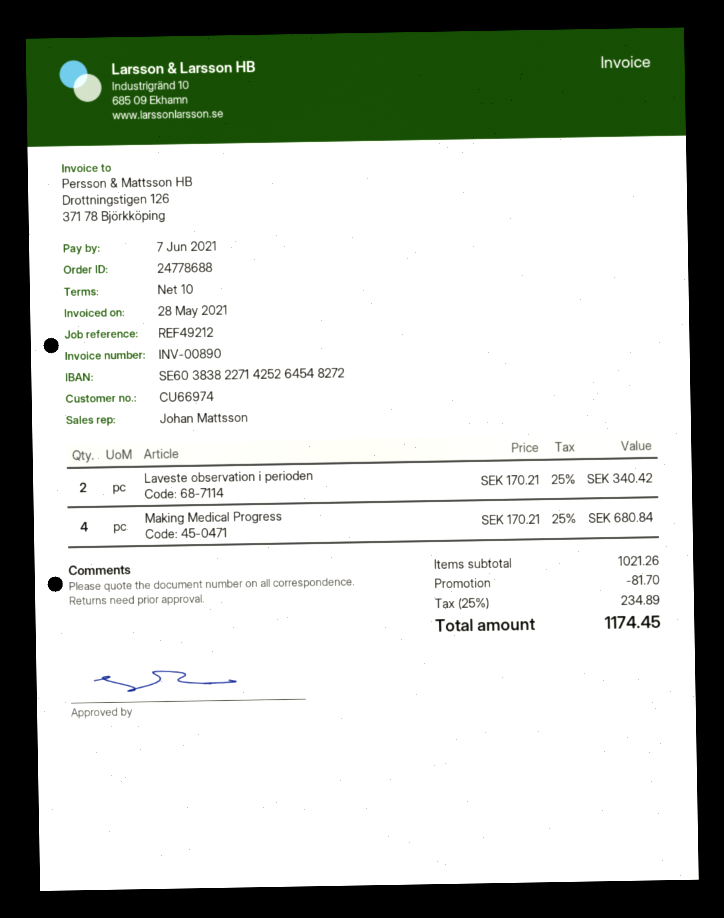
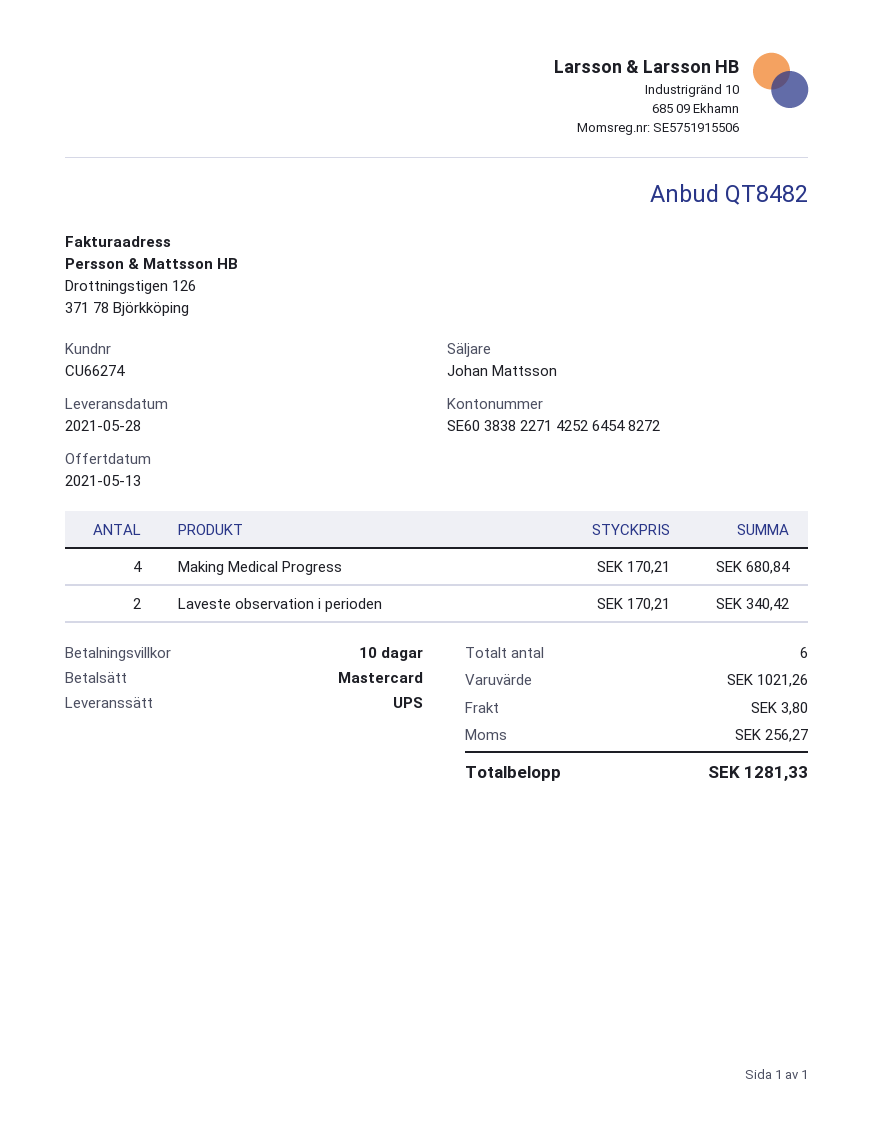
customer number: CU66974 -> CU66274
discount: 81.70 -> none
shipping: none -> 3.80
tax: 234.89 -> 256.27
total: 1174.45 -> 1281.33

